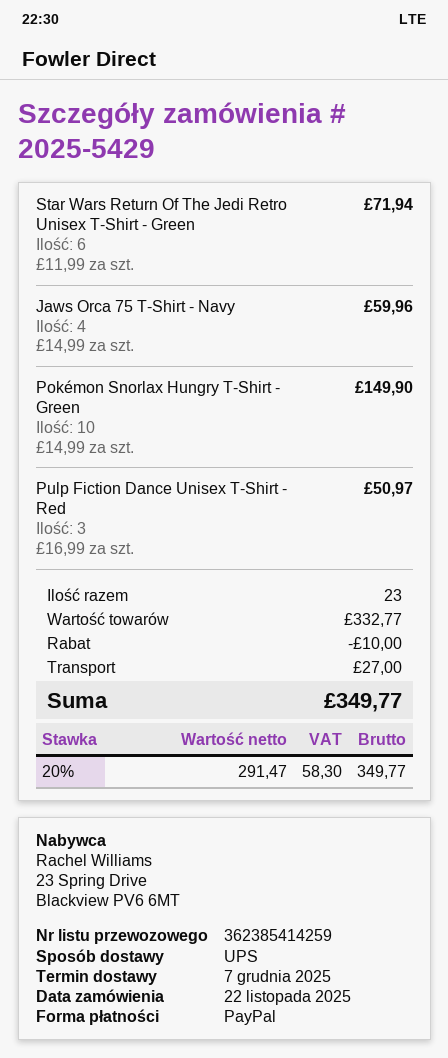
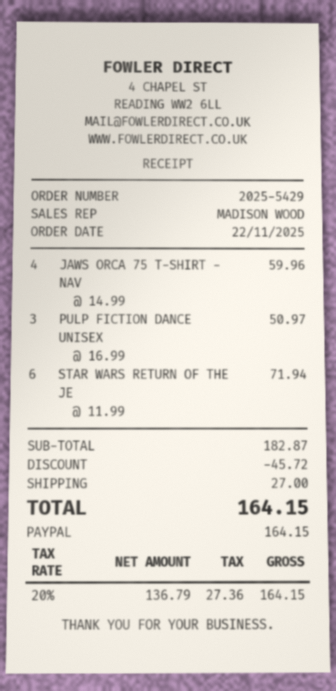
Pokémon Snorlax Hungry T-Shirt - Green: 10 x 14.99 = 149.90 -> none
subtotal: 332.77 -> 182.87
discount: 10.00 -> 45.72
net: 291.47 -> 136.79
tax: 20% = 58.30 -> 20% = 27.36
total: 349.77 -> 164.15

